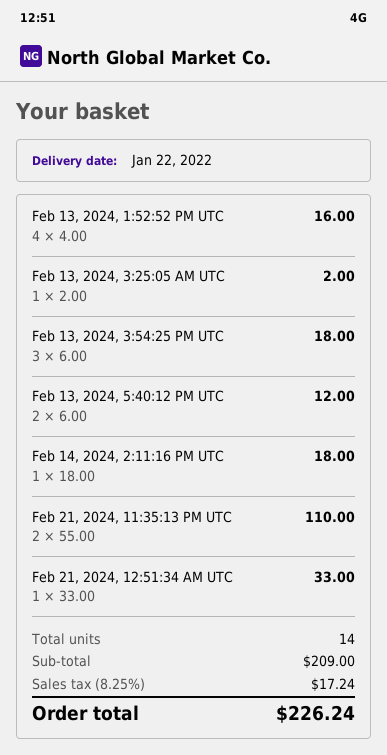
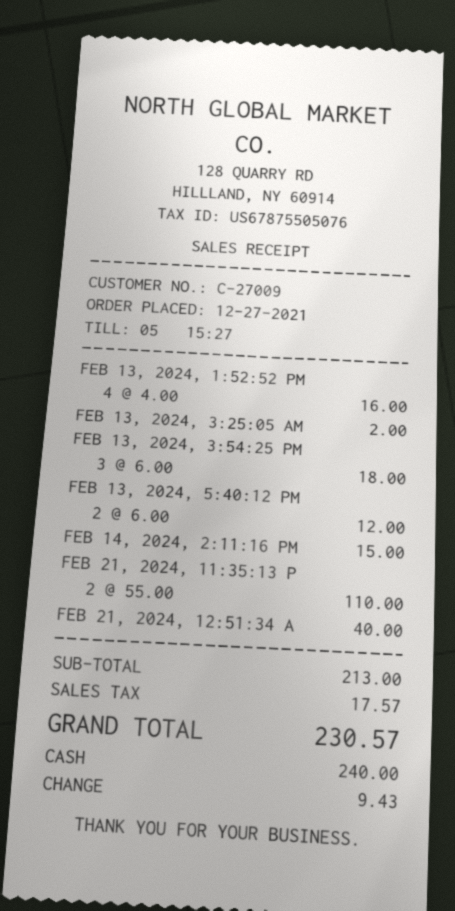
Feb 14, 2024, 2:11:16 PM UTC: 1 x 18.00 = 18.00 -> 1 x 15.00 = 15.00
Feb 21, 2024, 12:51:34 AM UTC: 1 x 33.00 = 33.00 -> 1 x 40.00 = 40.00
subtotal: 209.00 -> 213.00
tax: 17.24 -> 17.57
total: 226.24 -> 230.57

